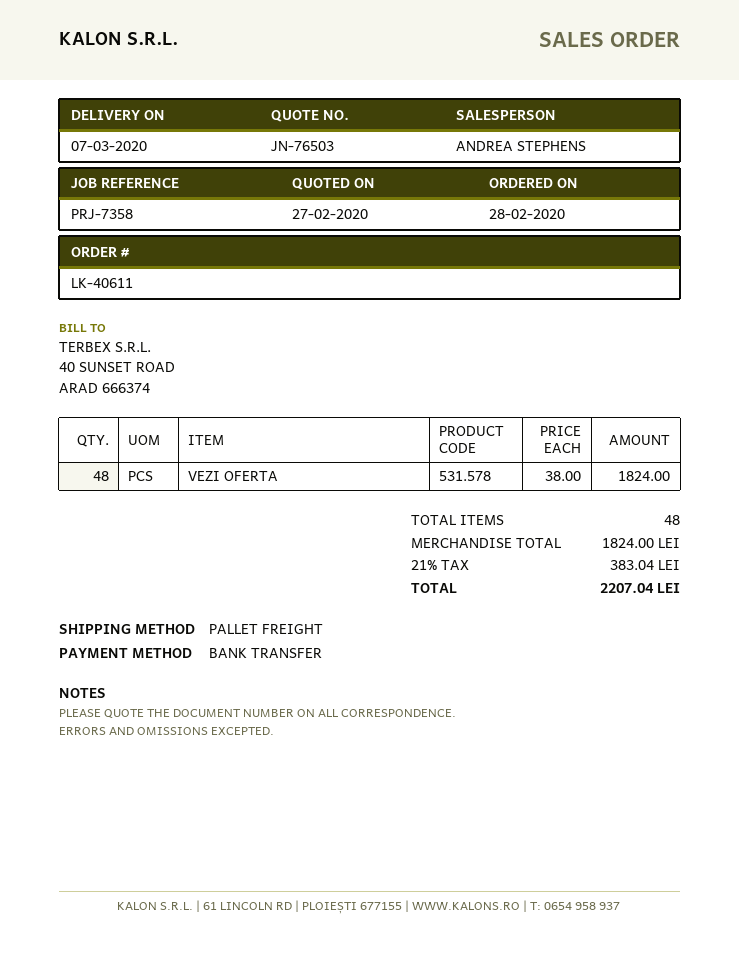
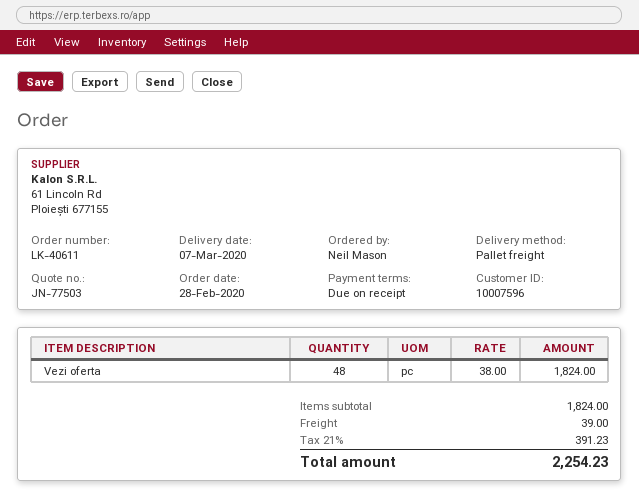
quote number: JN-76503 -> JN-77503
shipping: none -> 39.00
tax: 21% = 383.04 -> 21% = 391.23
total: 2207.04 -> 2254.23

